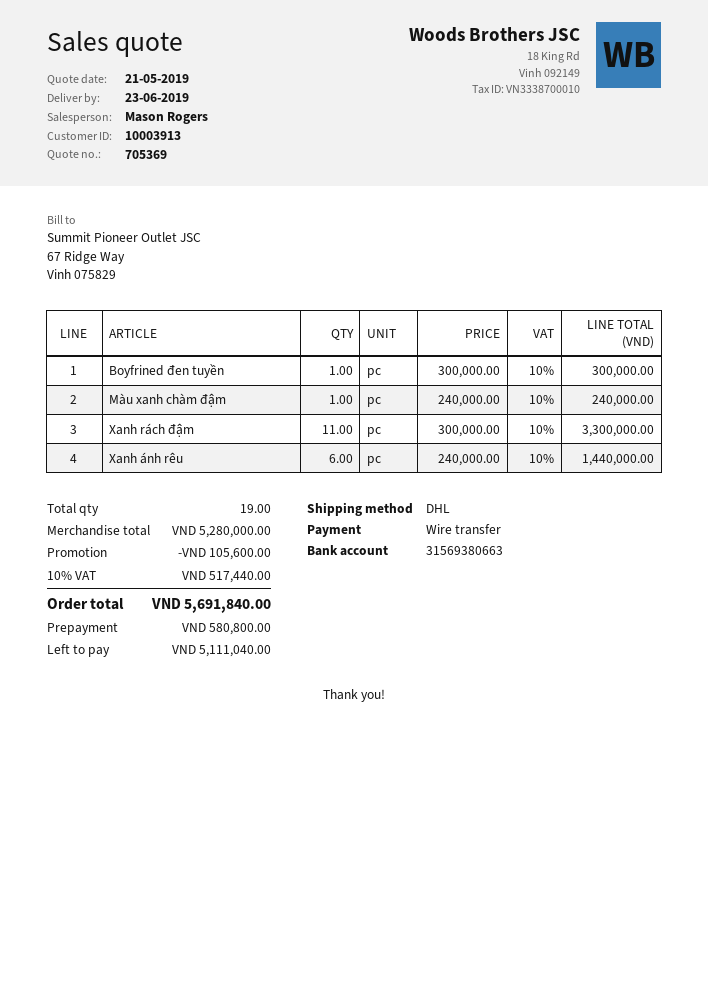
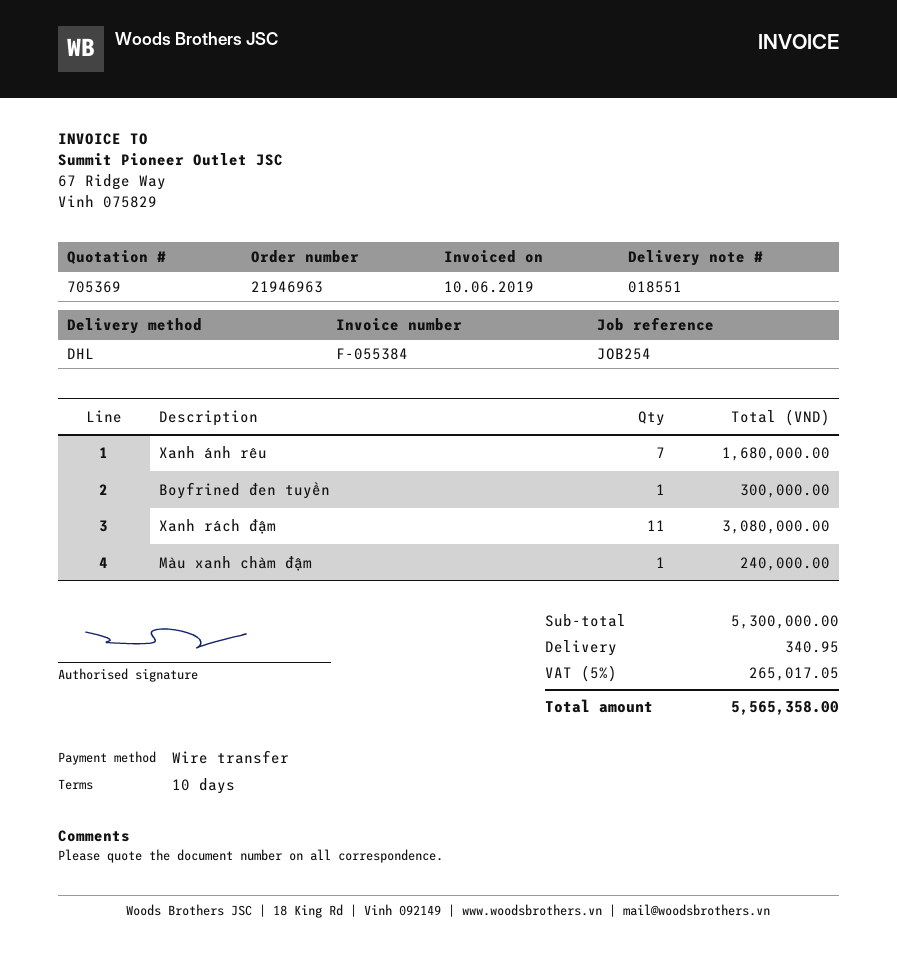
Xanh rách đậm: 11 for 3300000.00 -> 11 for 3080000.00
Xanh ánh rêu: 6 for 1440000.00 -> 7 for 1680000.00
subtotal: 5280000.00 -> 5300000.00
discount: 105600.00 -> none
shipping: none -> 340.95
tax: 10% = 517440.00 -> 5% = 265017.05
total: 5691840.00 -> 5565358.00

